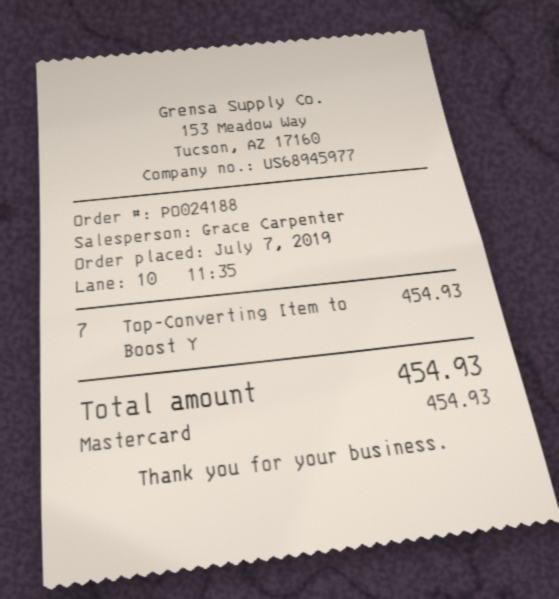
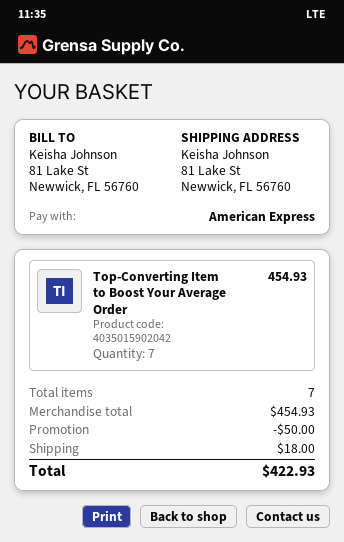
payment method: Mastercard -> American Express
discount: none -> 50.00
shipping: none -> 18.00
total: 454.93 -> 422.93

